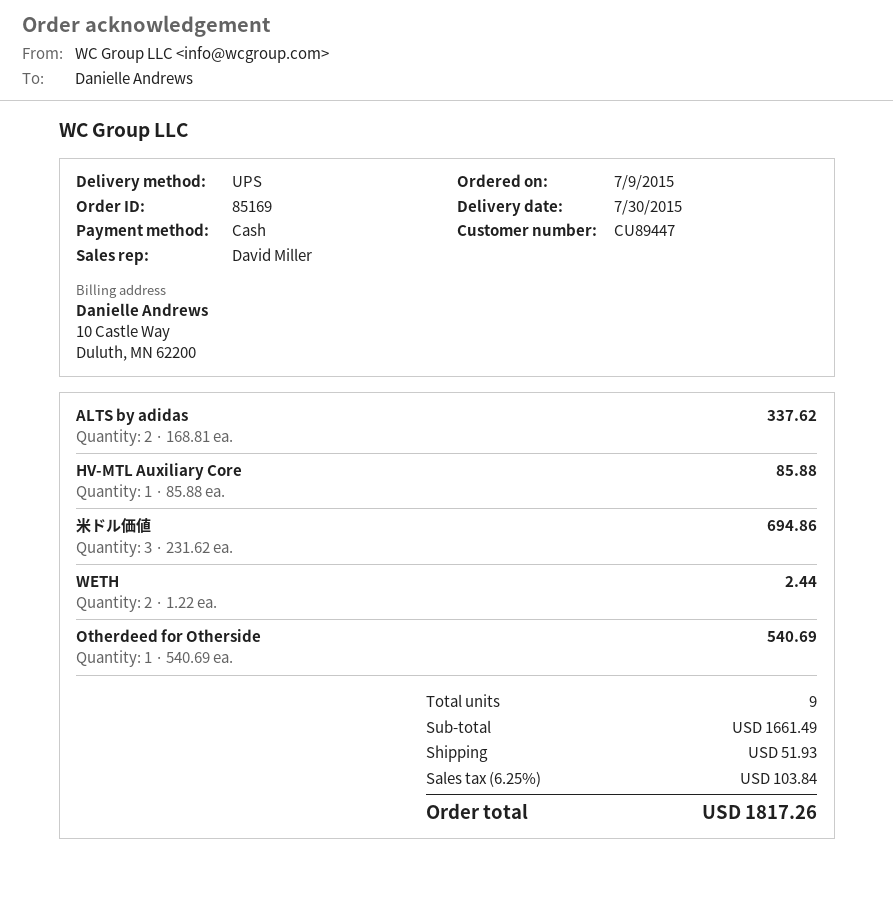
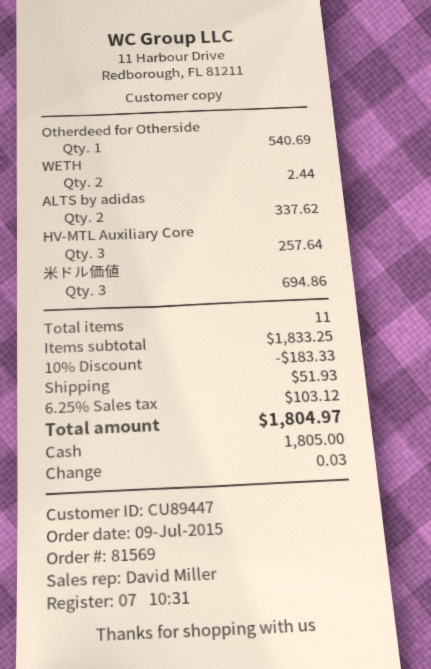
order number: 85169 -> 81569
HV-MTL Auxiliary Core: 1 for 85.88 -> 3 for 257.64
total quantity: 9 -> 11
subtotal: 1661.49 -> 1833.25
discount: none -> 10% = 183.33
tax: 6.25% = 103.84 -> 6.25% = 103.12
total: 1817.26 -> 1804.97

